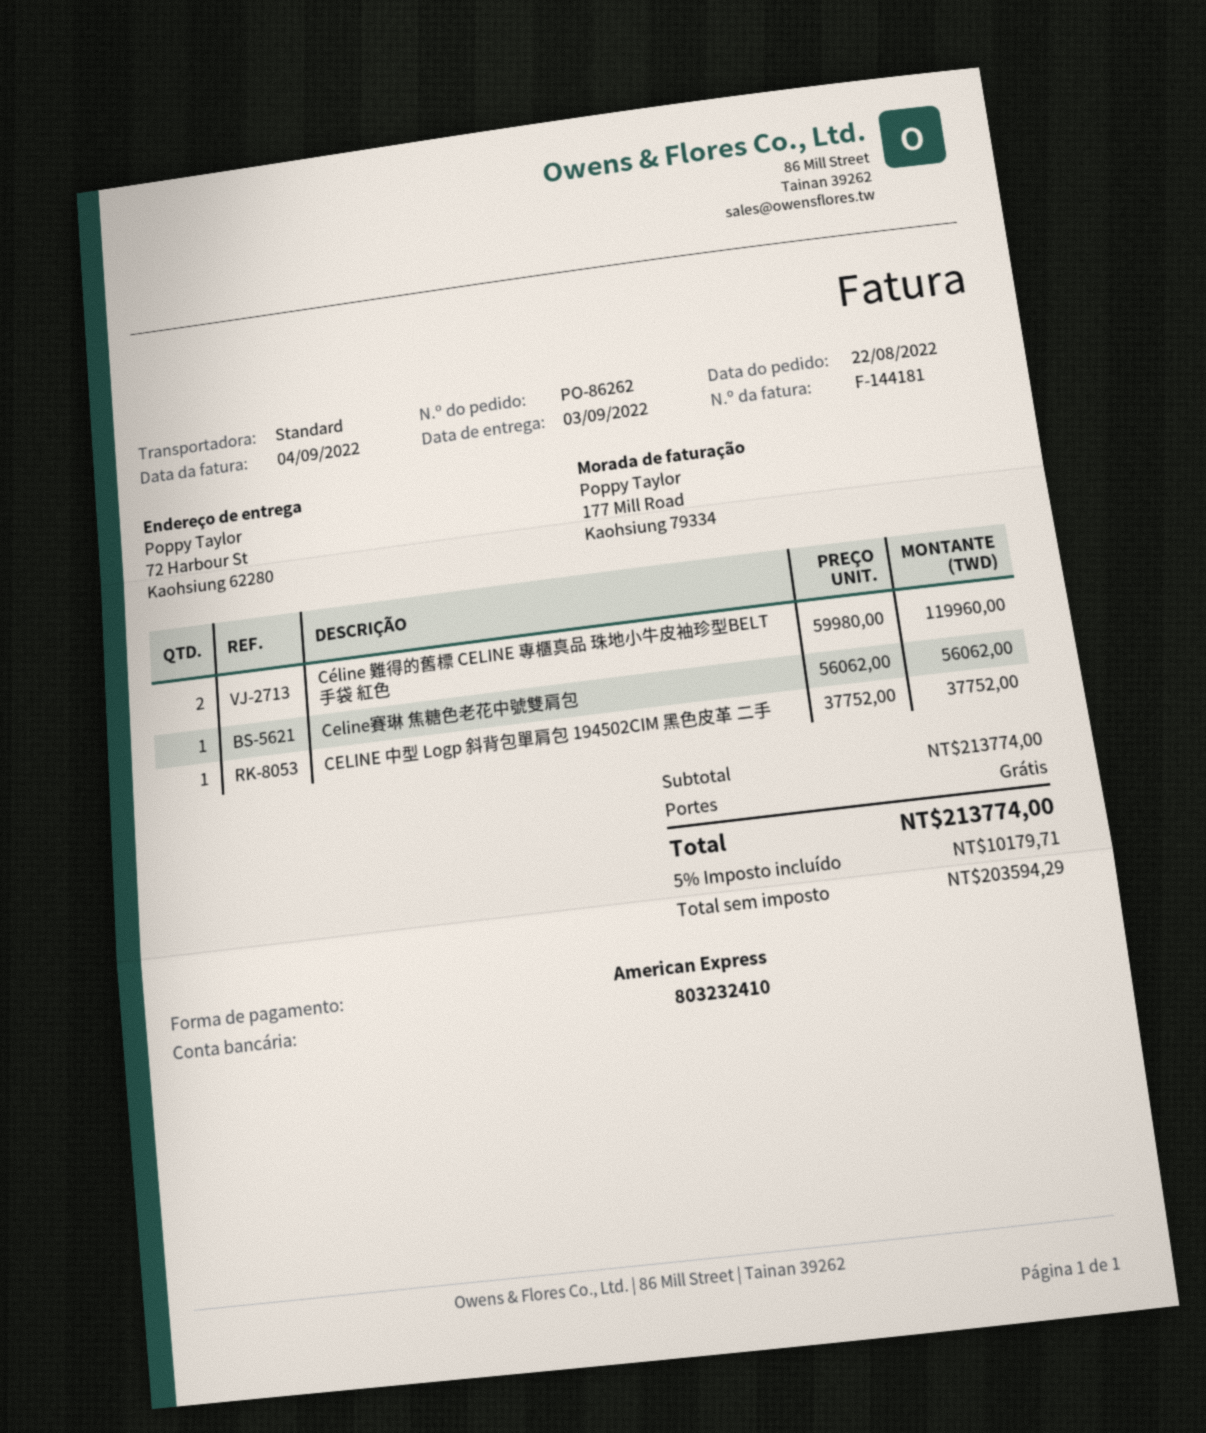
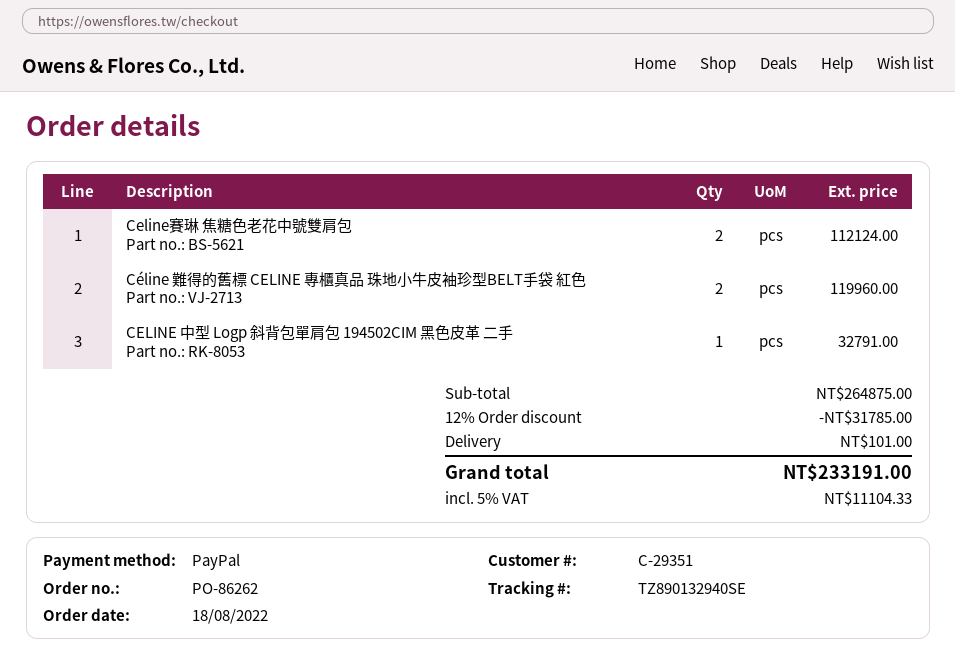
order date: 2022-08-22 -> 2022-08-18
payment method: American Express -> PayPal
Celine賽琳 焦糖色老花中號雙肩包: 1 for 56062.00 -> 2 for 112124.00
CELINE 中型 Logp 斜背包單肩包 194502CIM 黑色皮革 二手: 1 for 37752.00 -> 1 for 32791.00
subtotal: 213774.00 -> 264875.00
discount: none -> 12% = 31785.00
shipping: 0.00 -> 101.00
tax: 5% = 10179.71 -> 5% = 11104.33
total: 213774.00 -> 233191.00

